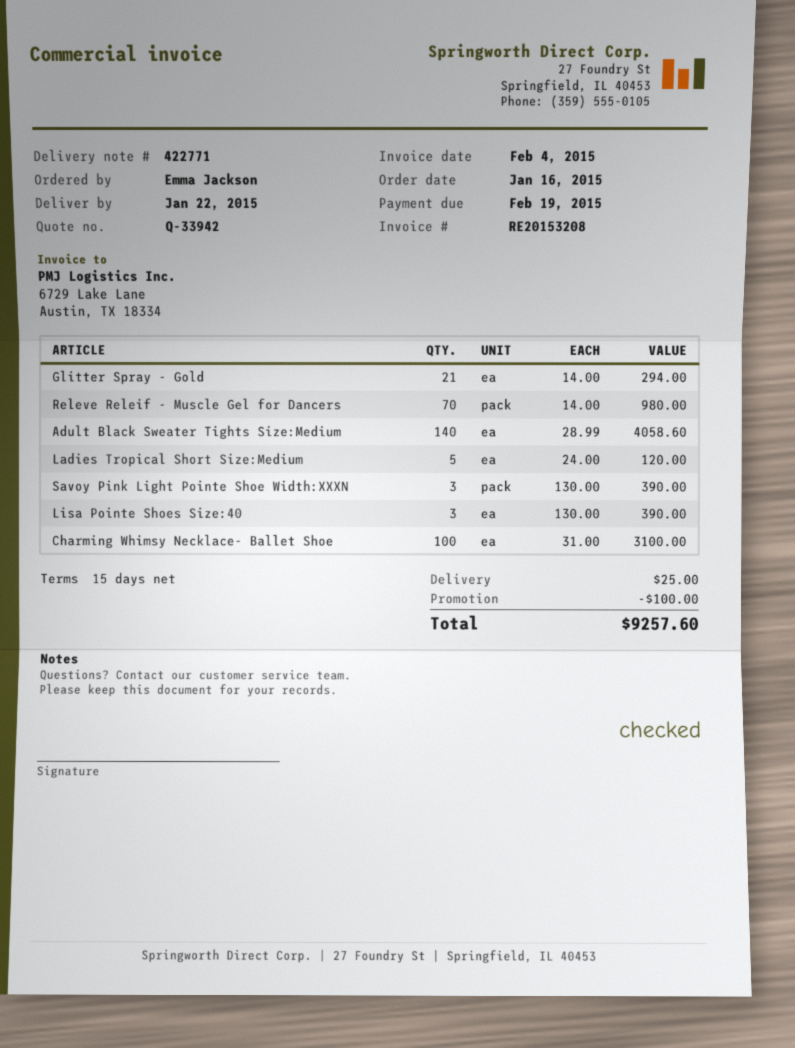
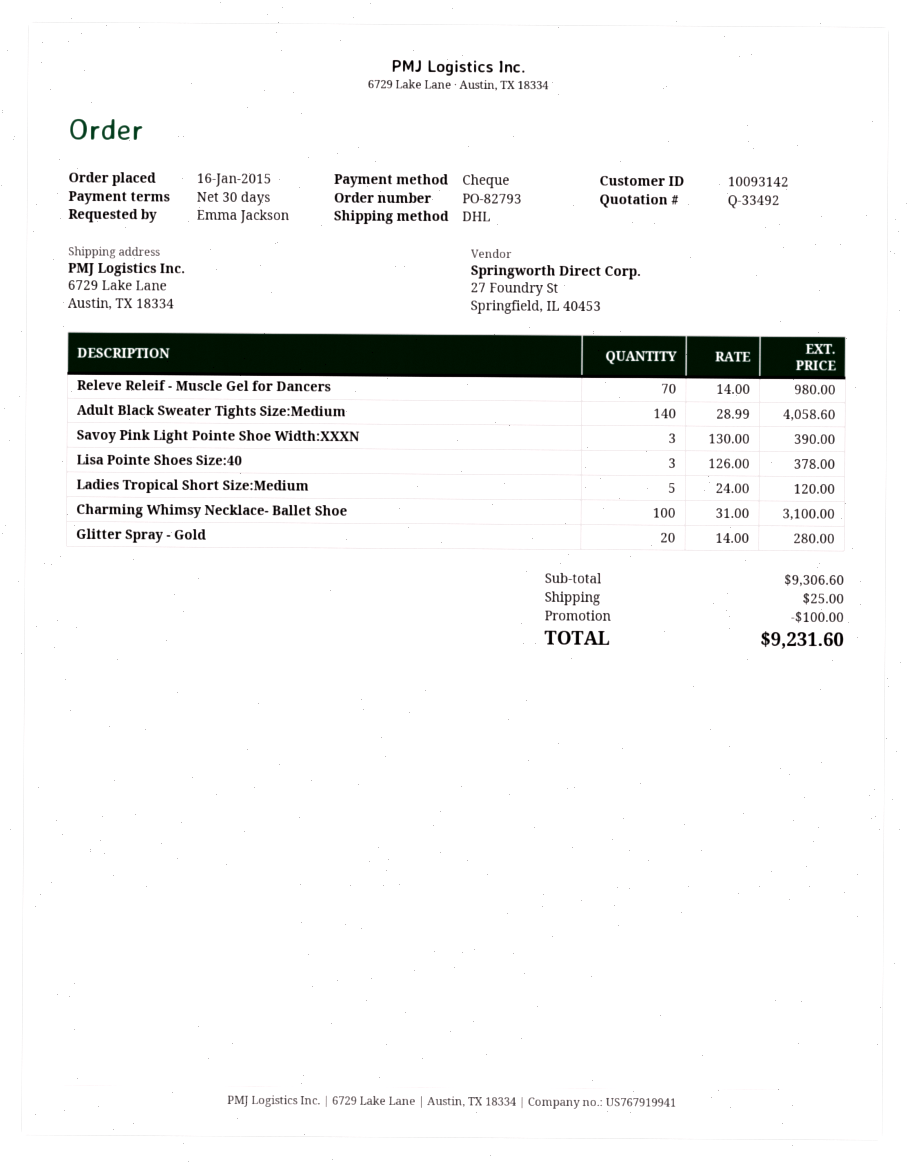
quote number: Q-33942 -> Q-33492
payment terms: 15 days -> 30 days
Glitter Spray - Gold: 21 x 14.00 = 294.00 -> 20 x 14.00 = 280.00
Lisa Pointe Shoes Size:40: 3 x 130.00 = 390.00 -> 3 x 126.00 = 378.00
total: 9257.60 -> 9231.60

